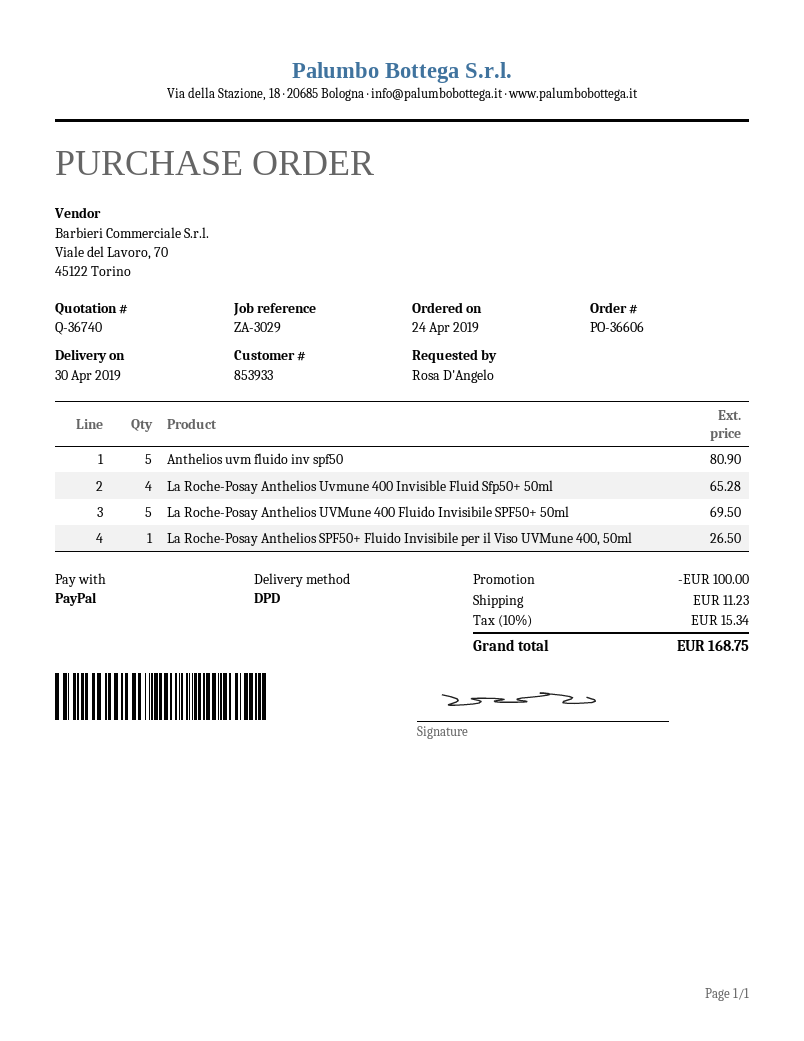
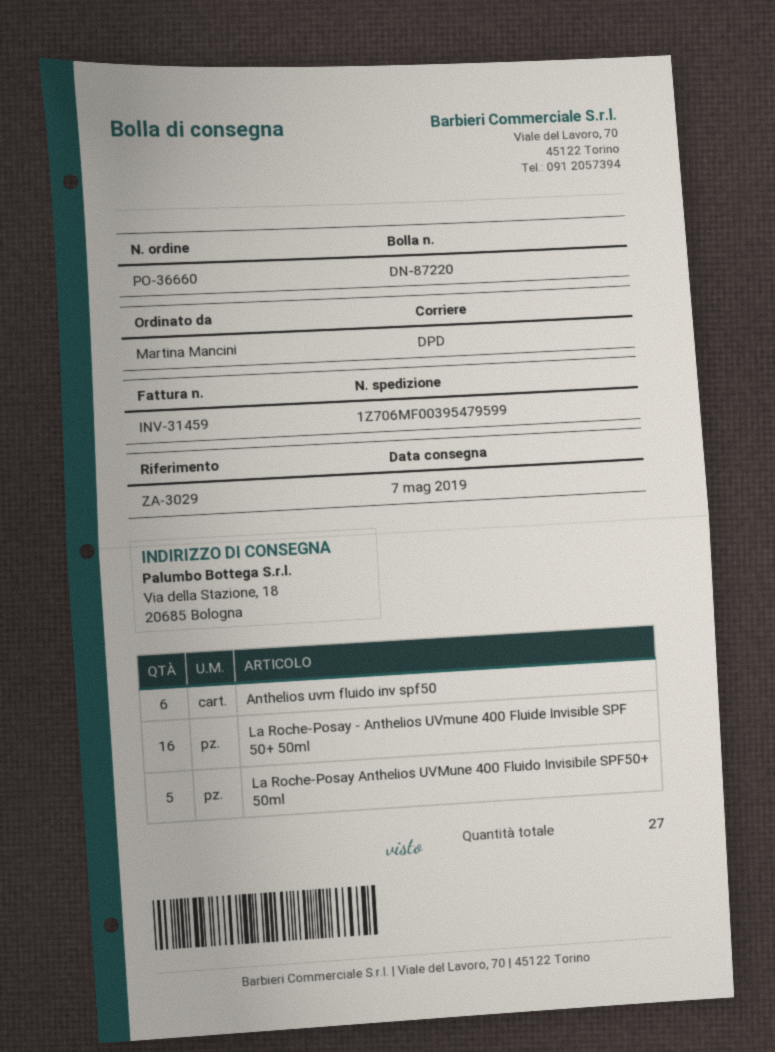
order number: PO-36606 -> PO-36660
delivery date: 2019-04-30 -> 2019-05-07
ordered by: Rosa D'Angelo -> Martina Mancini
Anthelios uvm fluido inv spf50: 5 -> 6
La Roche-Posay Anthelios Uvmune 400 Invisible Fluid Sfp50+ 50ml: 4 -> none
La Roche-Posay Anthelios SPF50+ Fluido Invisibile per il Viso UVMune 400, 50ml: 1 -> none
La Roche-Posay - Anthelios UVmune 400 Fluide Invisible SPF 50+ 50ml: none -> 16

